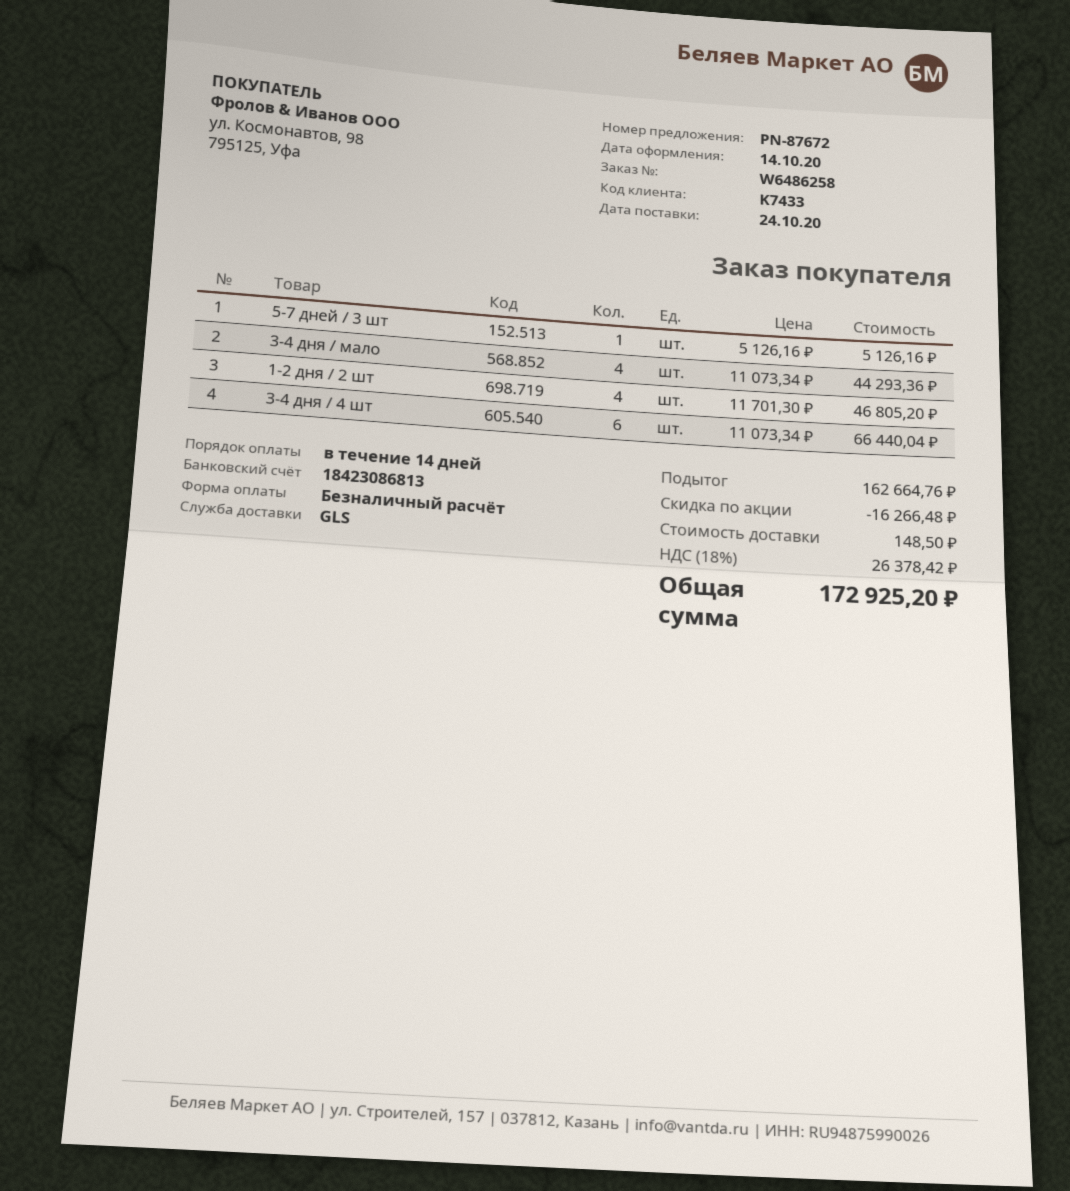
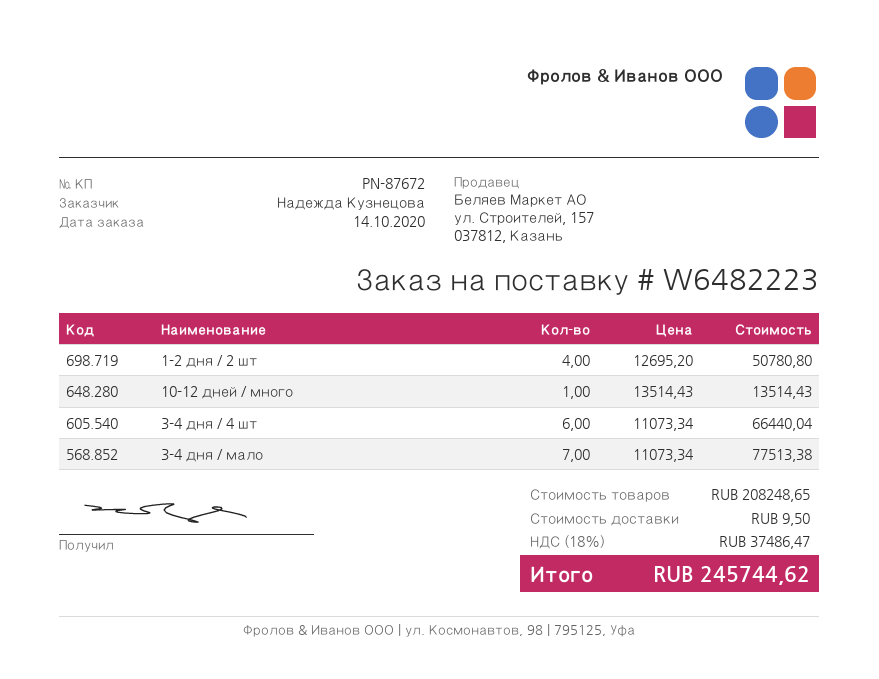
order number: W6486258 -> W6482223
5-7 дней / 3 шт: 1 x 5126.16 = 5126.16 -> none
3-4 дня / мало: 4 x 11073.34 = 44293.36 -> 7 x 11073.34 = 77513.38
1-2 дня / 2 шт: 4 x 11701.30 = 46805.20 -> 4 x 12695.20 = 50780.80
10-12 дней / много: none -> 1 x 13514.43 = 13514.43
subtotal: 162664.76 -> 208248.65
discount: 16266.48 -> none
shipping: 148.50 -> 9.50
tax: 18% = 26378.42 -> 18% = 37486.47
total: 172925.20 -> 245744.62

